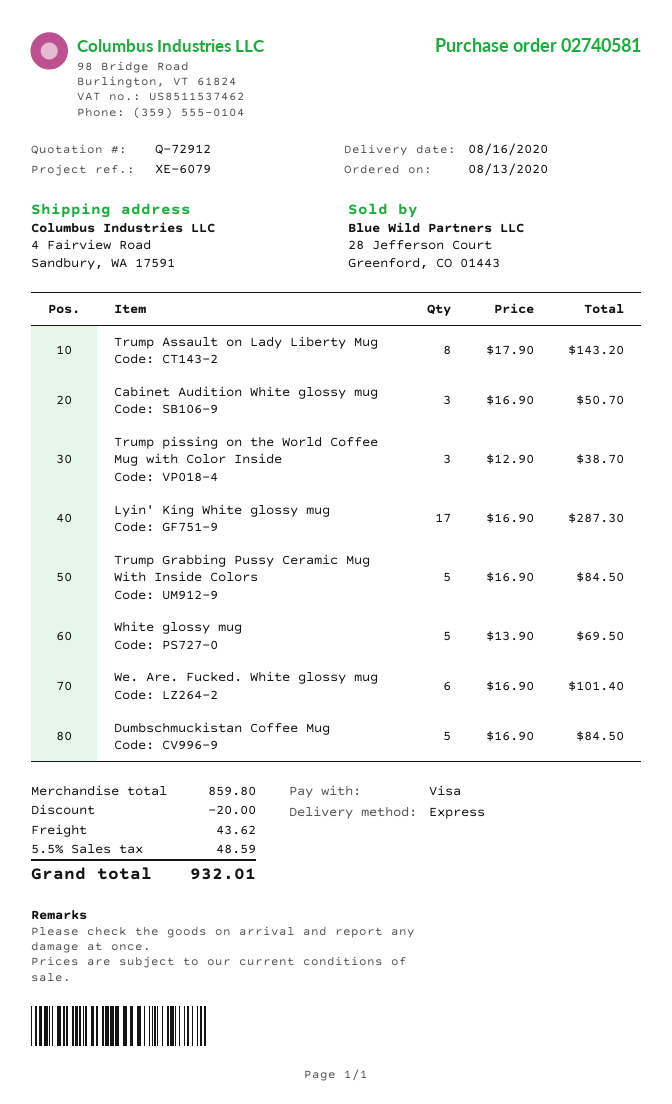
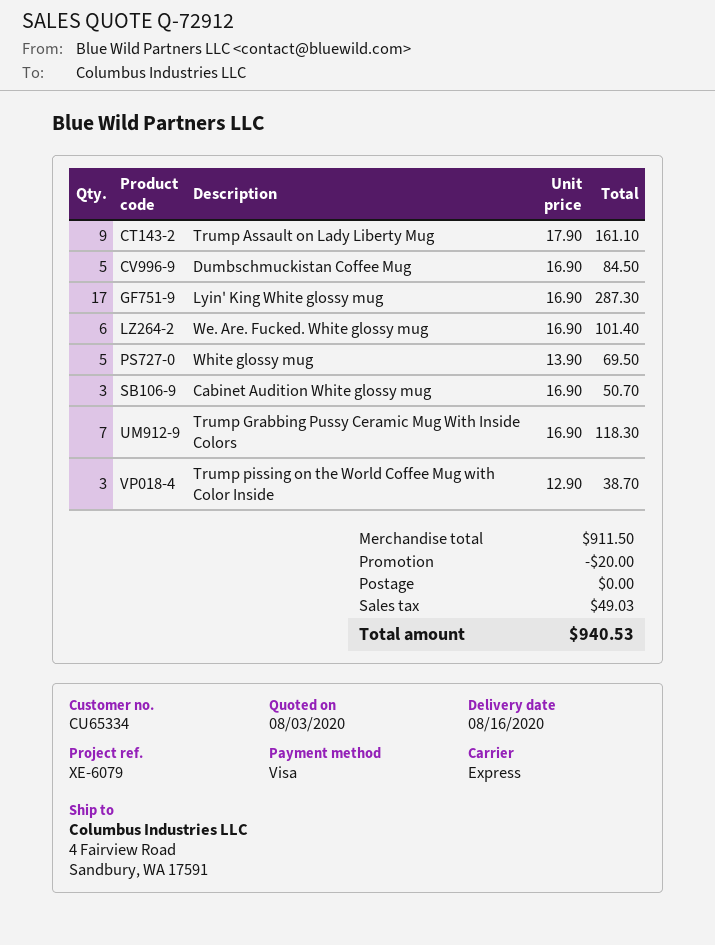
Trump Assault on Lady Liberty Mug: 8 x 17.90 = 143.20 -> 9 x 17.90 = 161.10
Trump Grabbing Pussy Ceramic Mug With Inside Colors: 5 x 16.90 = 84.50 -> 7 x 16.90 = 118.30
subtotal: 859.80 -> 911.50
shipping: 43.62 -> 0.00
tax: 48.59 -> 49.03
total: 932.01 -> 940.53

